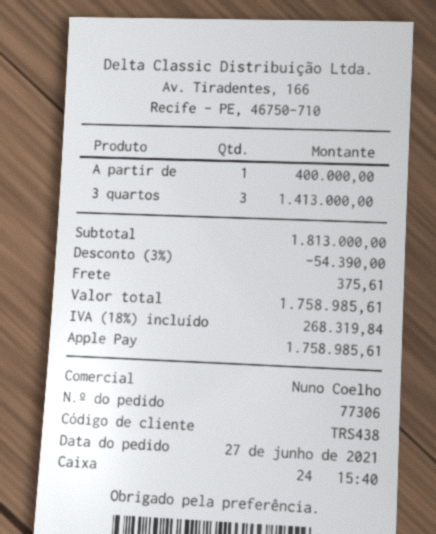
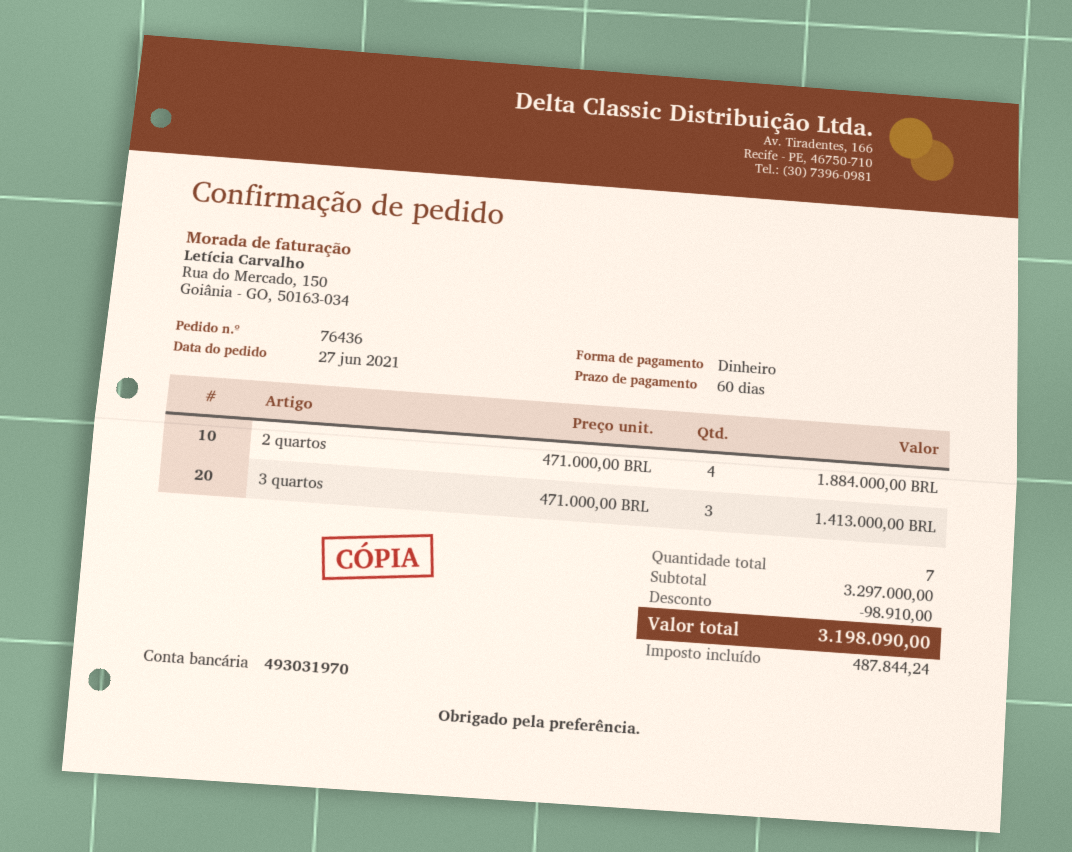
order number: 77306 -> 76436
payment method: Apple Pay -> cash
A partir de: 1 for 400000.00 -> none
2 quartos: none -> 4 for 1884000.00
subtotal: 1813000.00 -> 3297000.00
discount: 54390.00 -> 98910.00
shipping: 375.61 -> none
tax: 268319.84 -> 487844.24
total: 1758985.61 -> 3198090.00

